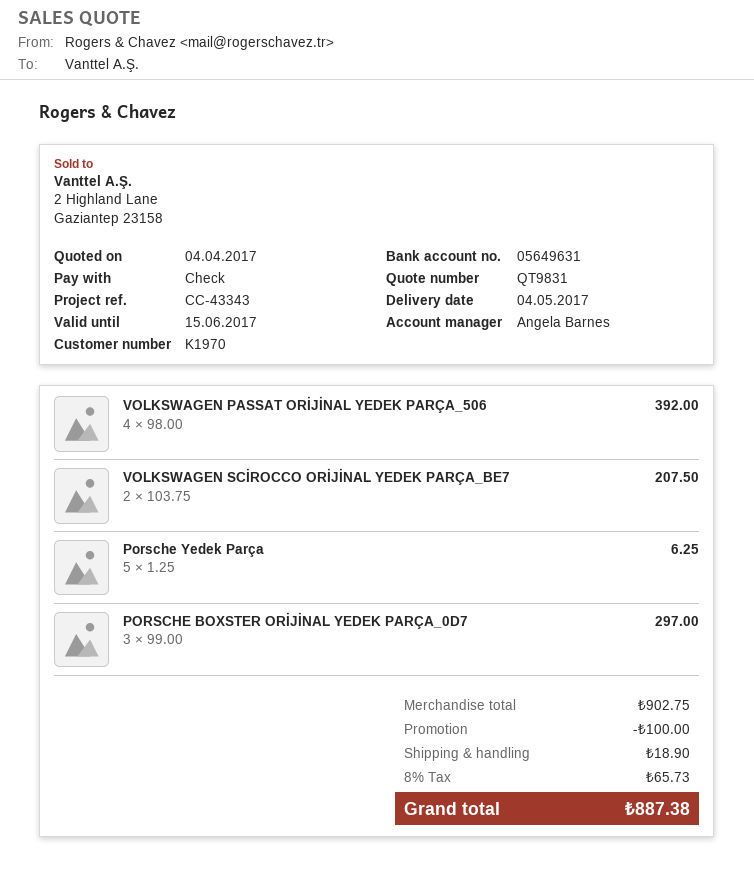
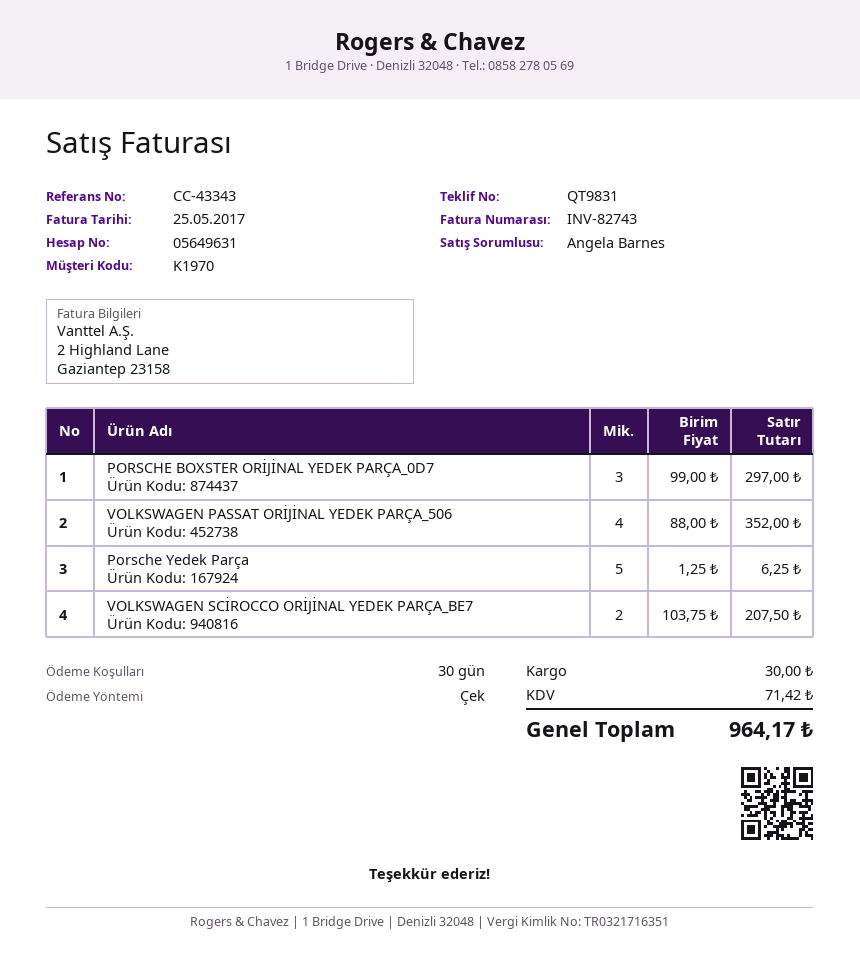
VOLKSWAGEN PASSAT ORİJİNAL YEDEK PARÇA_506: 4 x 98.00 = 392.00 -> 4 x 88.00 = 352.00
discount: 100.00 -> none
shipping: 18.90 -> 30.00
tax: 65.73 -> 71.42
total: 887.38 -> 964.17

